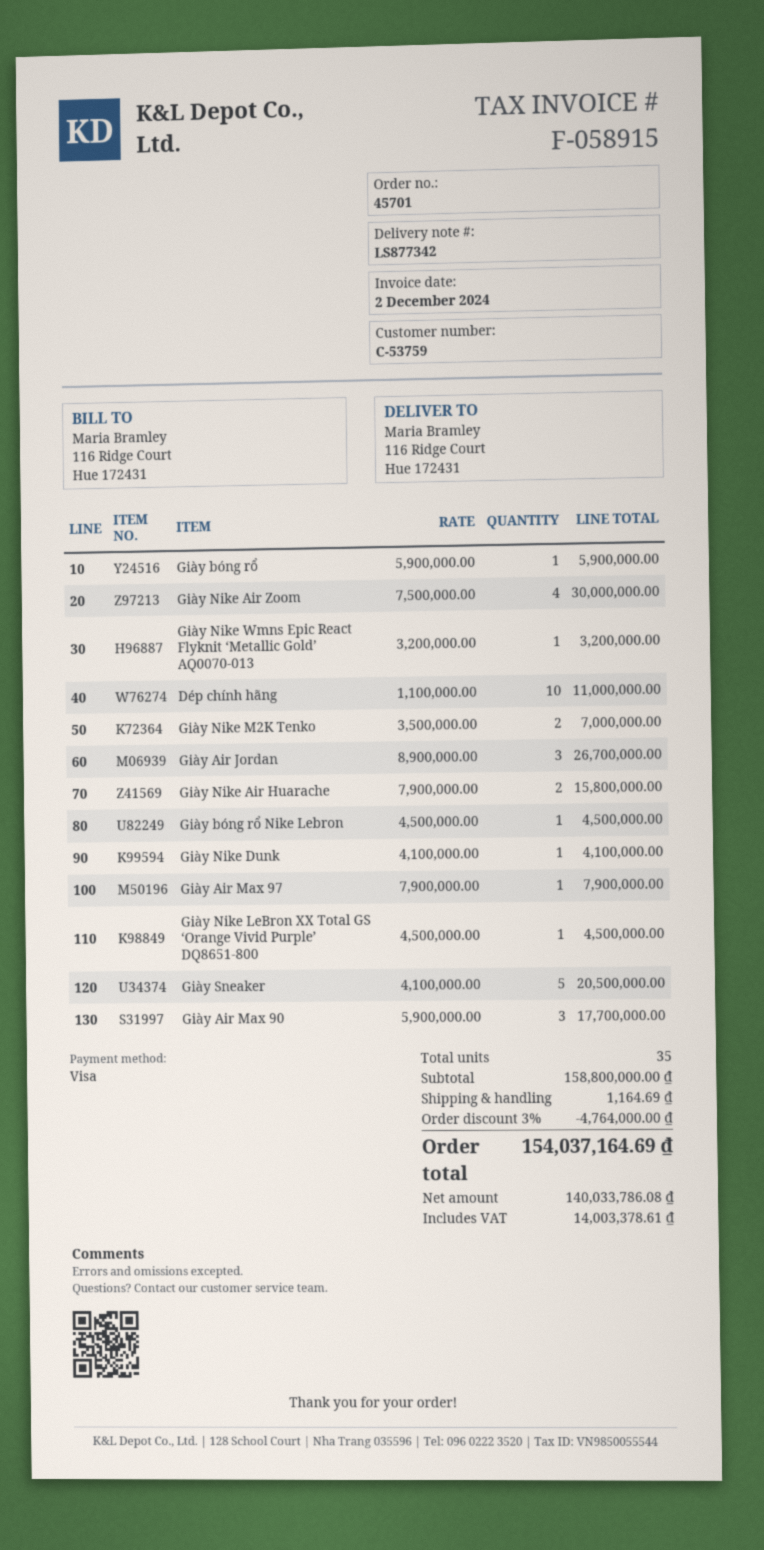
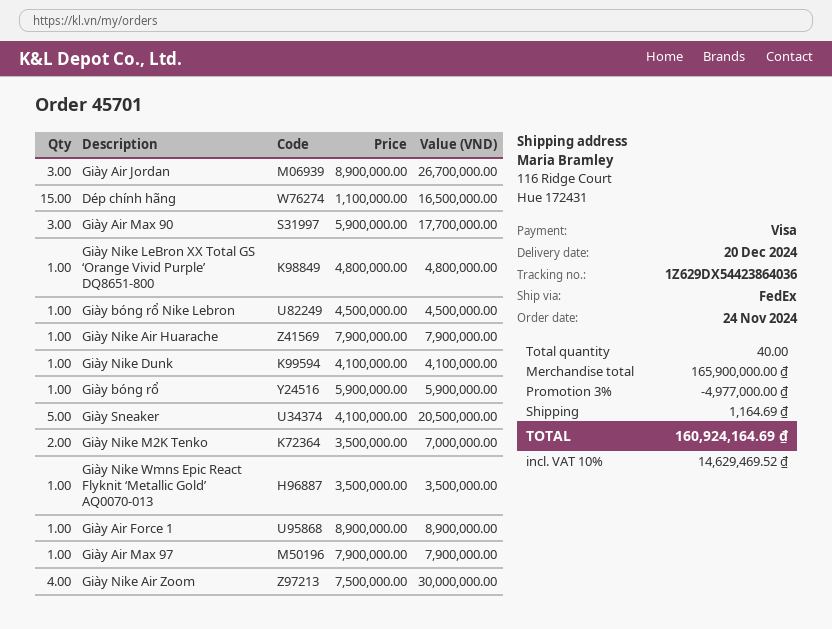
Giày Nike Wmns Epic React Flyknit ‘Metallic Gold’ AQ0070-013: 1 x 3200000.00 = 3200000.00 -> 1 x 3500000.00 = 3500000.00
Dép chính hãng: 10 x 1100000.00 = 11000000.00 -> 15 x 1100000.00 = 16500000.00
Giày Nike Air Huarache: 2 x 7900000.00 = 15800000.00 -> 1 x 7900000.00 = 7900000.00
Giày Nike LeBron XX Total GS ‘Orange Vivid Purple’ DQ8651-800: 1 x 4500000.00 = 4500000.00 -> 1 x 4800000.00 = 4800000.00
Giày Air Force 1: none -> 1 x 8900000.00 = 8900000.00
total quantity: 35 -> 40
subtotal: 158800000.00 -> 165900000.00
discount: 3% = 4764000.00 -> 3% = 4977000.00
tax: 14003378.61 -> 14629469.52
total: 154037164.69 -> 160924164.69

